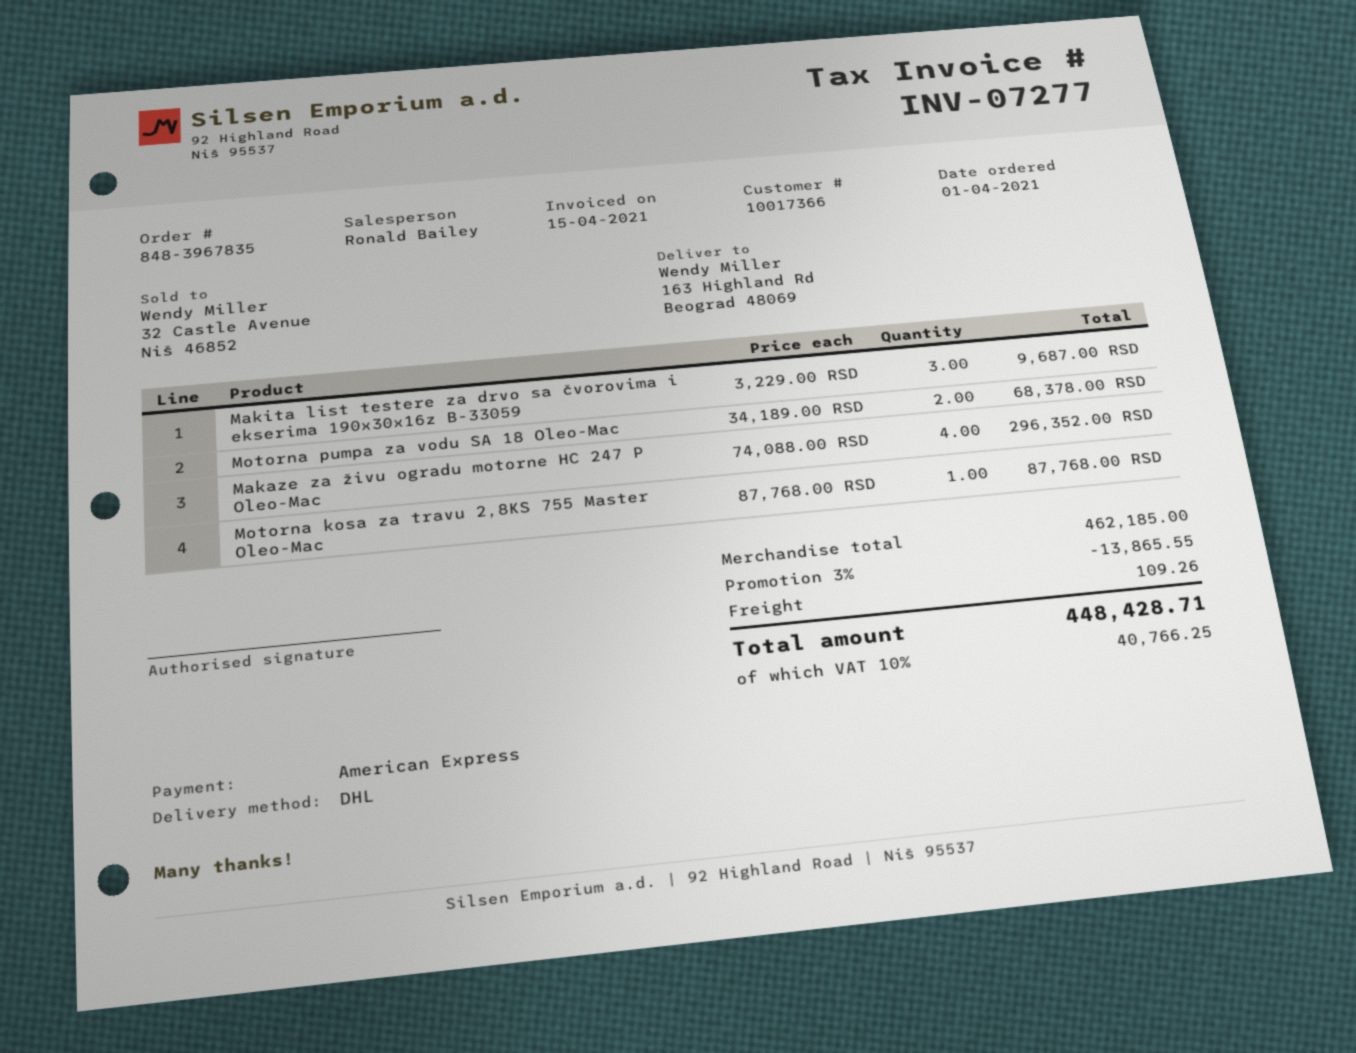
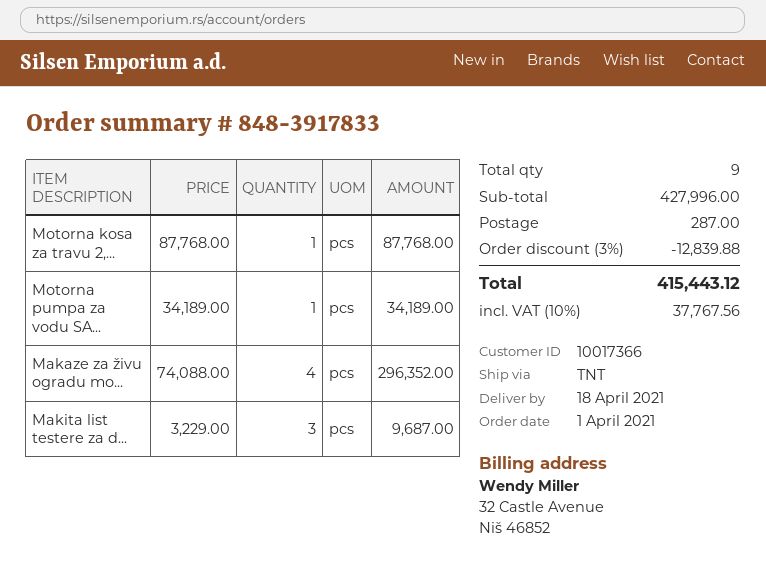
order number: 848-3967835 -> 848-3917833
shipping method: DHL -> TNT
Motorna pumpa za vodu SA 18 Oleo-Mac: 2 x 34189.00 = 68378.00 -> 1 x 34189.00 = 34189.00
subtotal: 462185.00 -> 427996.00
discount: 3% = 13865.55 -> 3% = 12839.88
shipping: 109.26 -> 287.00
tax: 10% = 40766.25 -> 10% = 37767.56
total: 448428.71 -> 415443.12

